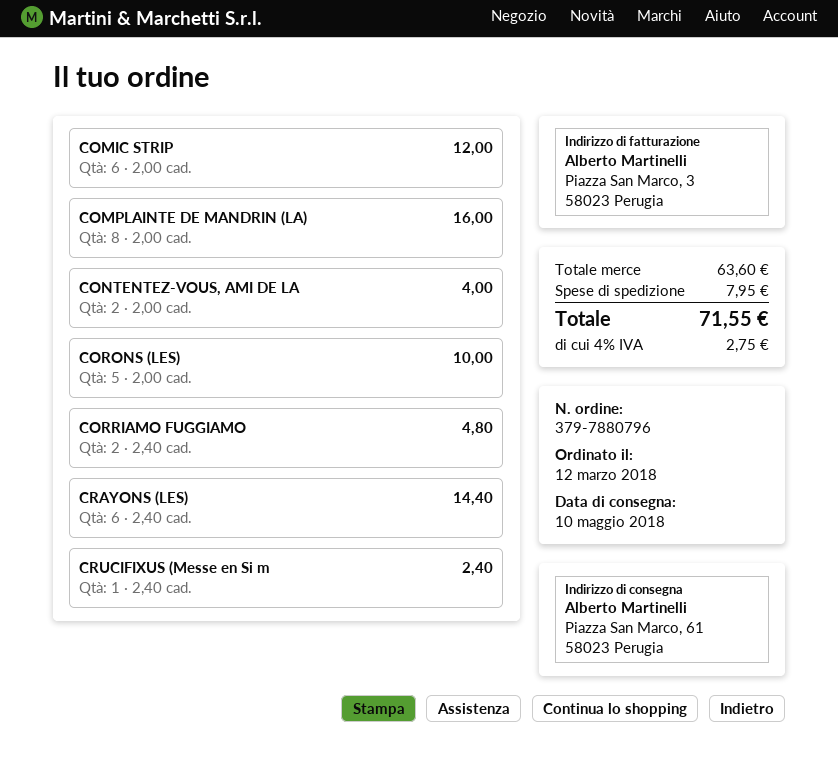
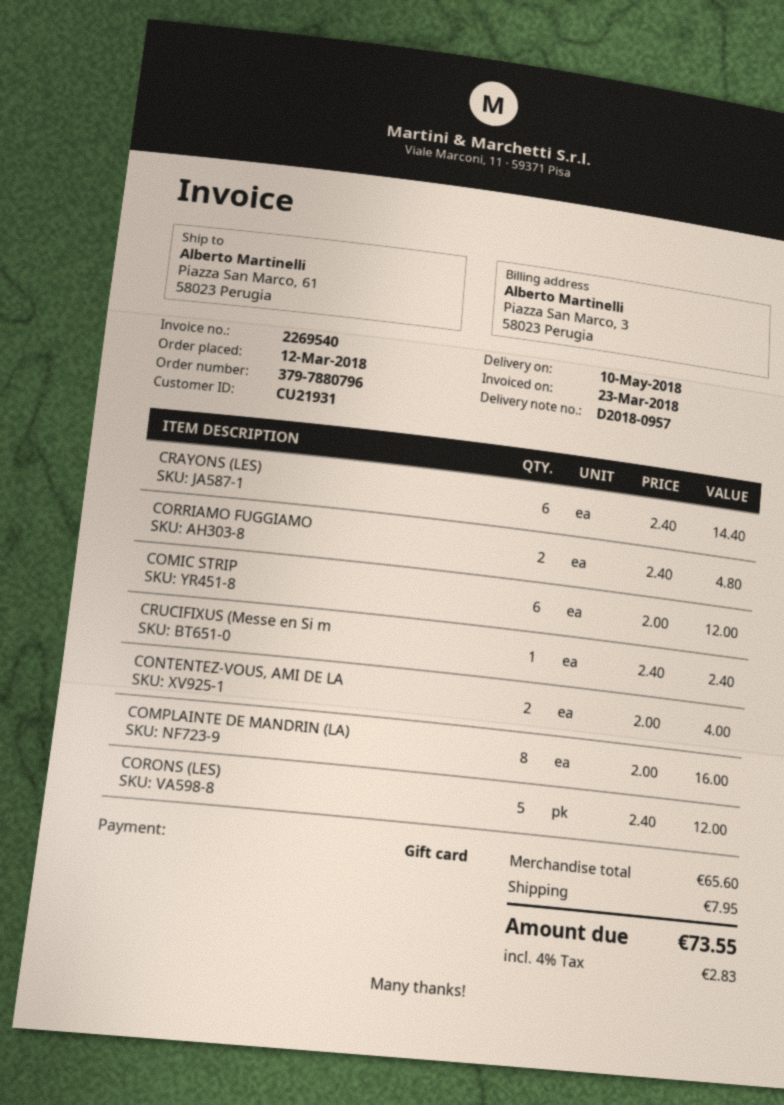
CORONS (LES): 5 x 2.00 = 10.00 -> 5 x 2.40 = 12.00
subtotal: 63.60 -> 65.60
tax: 4% = 2.75 -> 4% = 2.83
total: 71.55 -> 73.55

